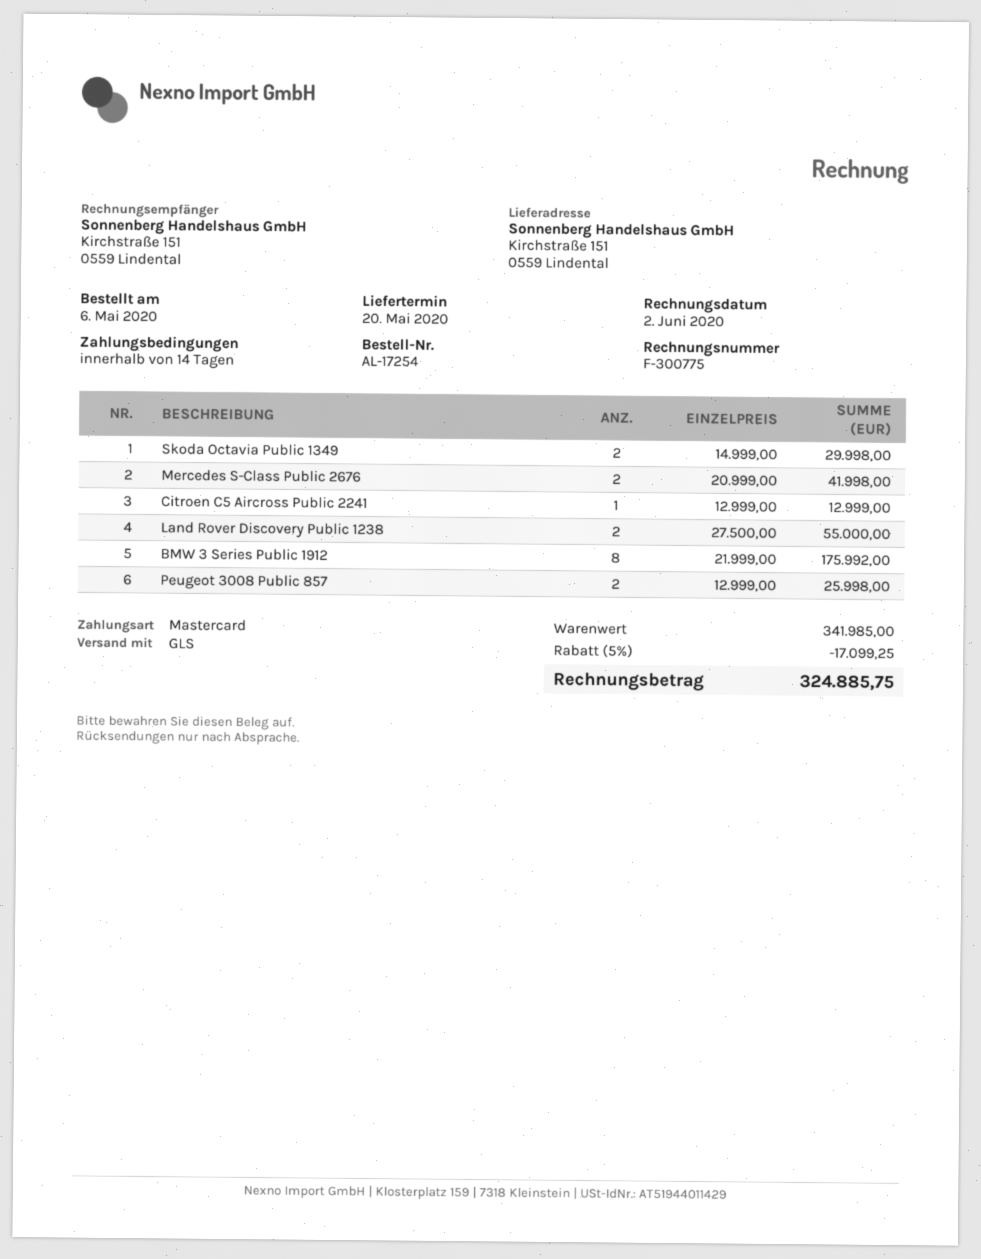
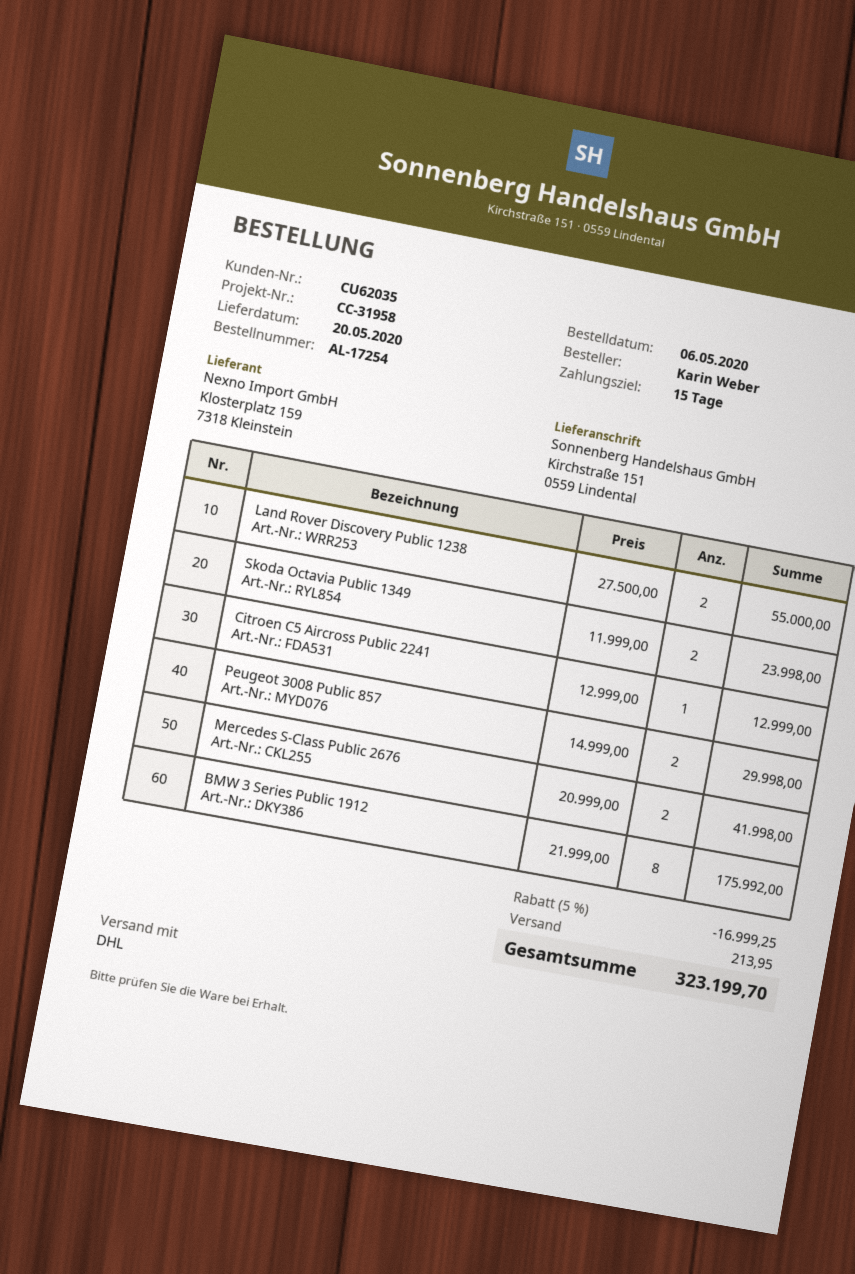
payment terms: 14 days -> 15 days
shipping method: GLS -> DHL
Skoda Octavia Public 1349: 2 x 14999.00 = 29998.00 -> 2 x 11999.00 = 23998.00
Peugeot 3008 Public 857: 2 x 12999.00 = 25998.00 -> 2 x 14999.00 = 29998.00
discount: 5% = 17099.25 -> 5% = 16999.25
shipping: none -> 213.95
total: 324885.75 -> 323199.70

